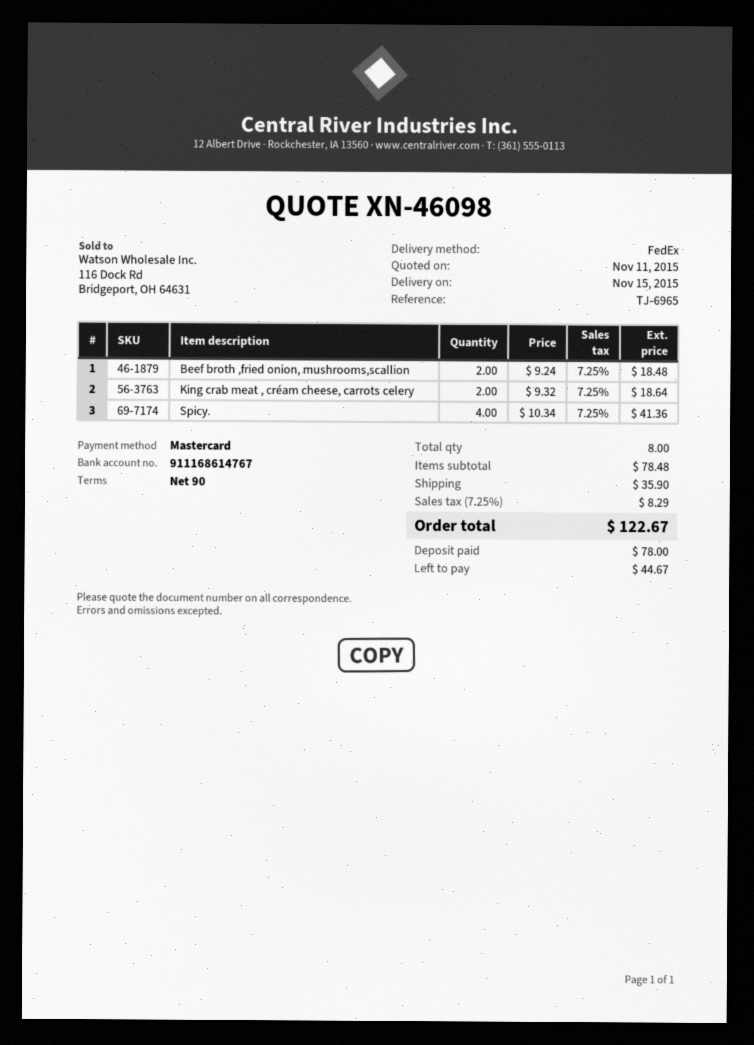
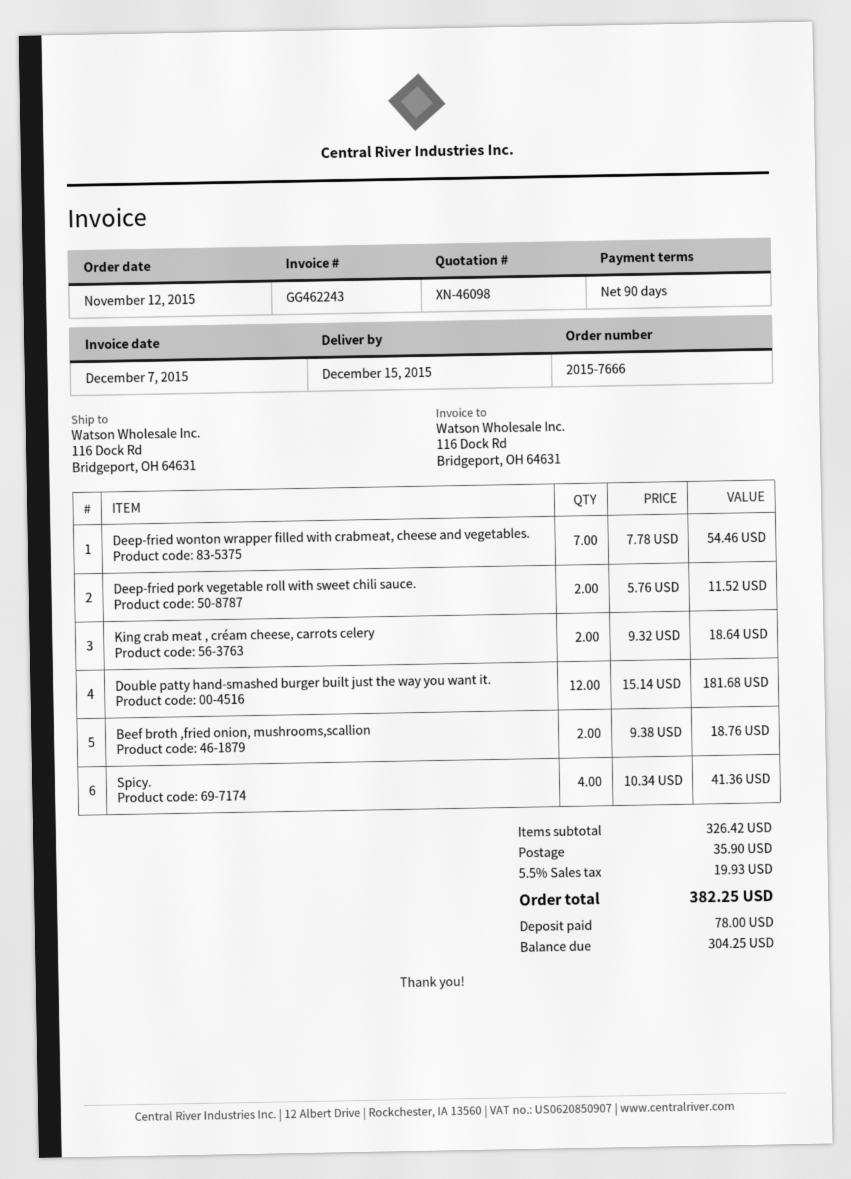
delivery date: 2015-11-15 -> 2015-12-15
Beef broth ,fried onion, mushrooms,scallion: 2 x 9.24 = 18.48 -> 2 x 9.38 = 18.76
Deep-fried wonton wrapper filled with crabmeat, cheese and vegetables.: none -> 7 x 7.78 = 54.46
Deep-fried pork vegetable roll with sweet chili sauce.: none -> 2 x 5.76 = 11.52
Double patty hand-smashed burger built just the way you want it.: none -> 12 x 15.14 = 181.68
subtotal: 78.48 -> 326.42
tax: 7.25% = 8.29 -> 5.5% = 19.93
total: 122.67 -> 382.25
balance: 44.67 -> 304.25

